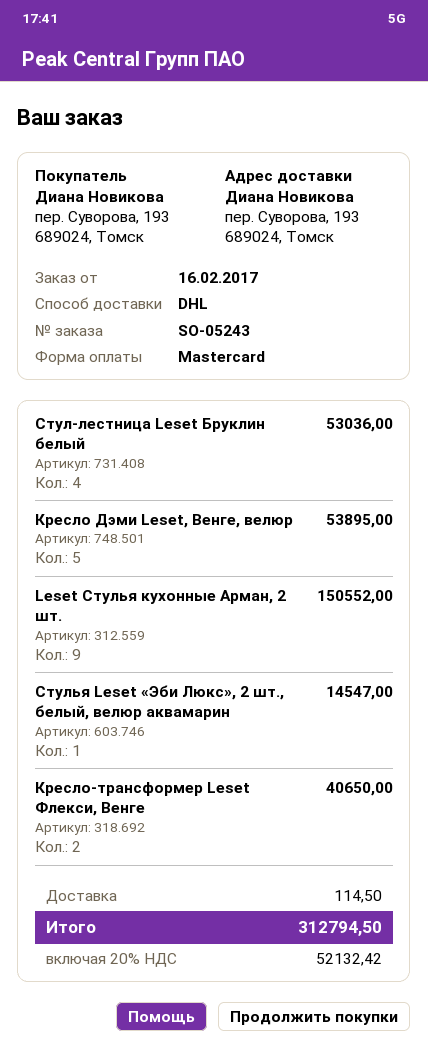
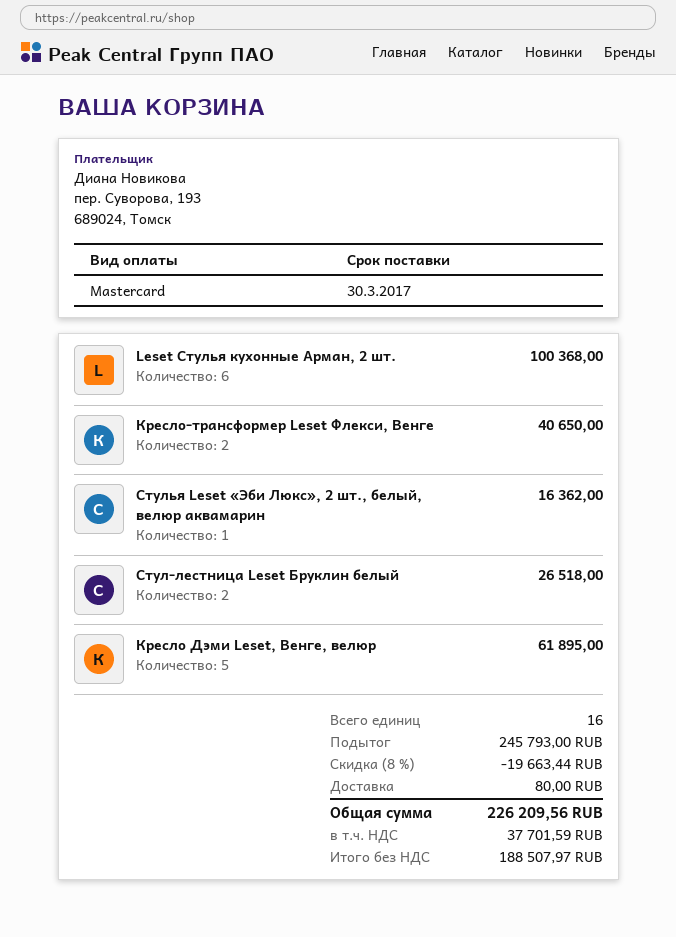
Стул-лестница Leset Бруклин белый: 4 for 53036.00 -> 2 for 26518.00
Кресло Дэми Leset, Венге, велюр: 5 for 53895.00 -> 5 for 61895.00
Leset Стулья кухонные Арман, 2 шт.: 9 for 150552.00 -> 6 for 100368.00
Стулья Leset «Эби Люкс», 2 шт., белый, велюр аквамарин: 1 for 14547.00 -> 1 for 16362.00
discount: none -> 8% = 19663.44
shipping: 114.50 -> 80.00
tax: 52132.42 -> 37701.59
total: 312794.50 -> 226209.56

